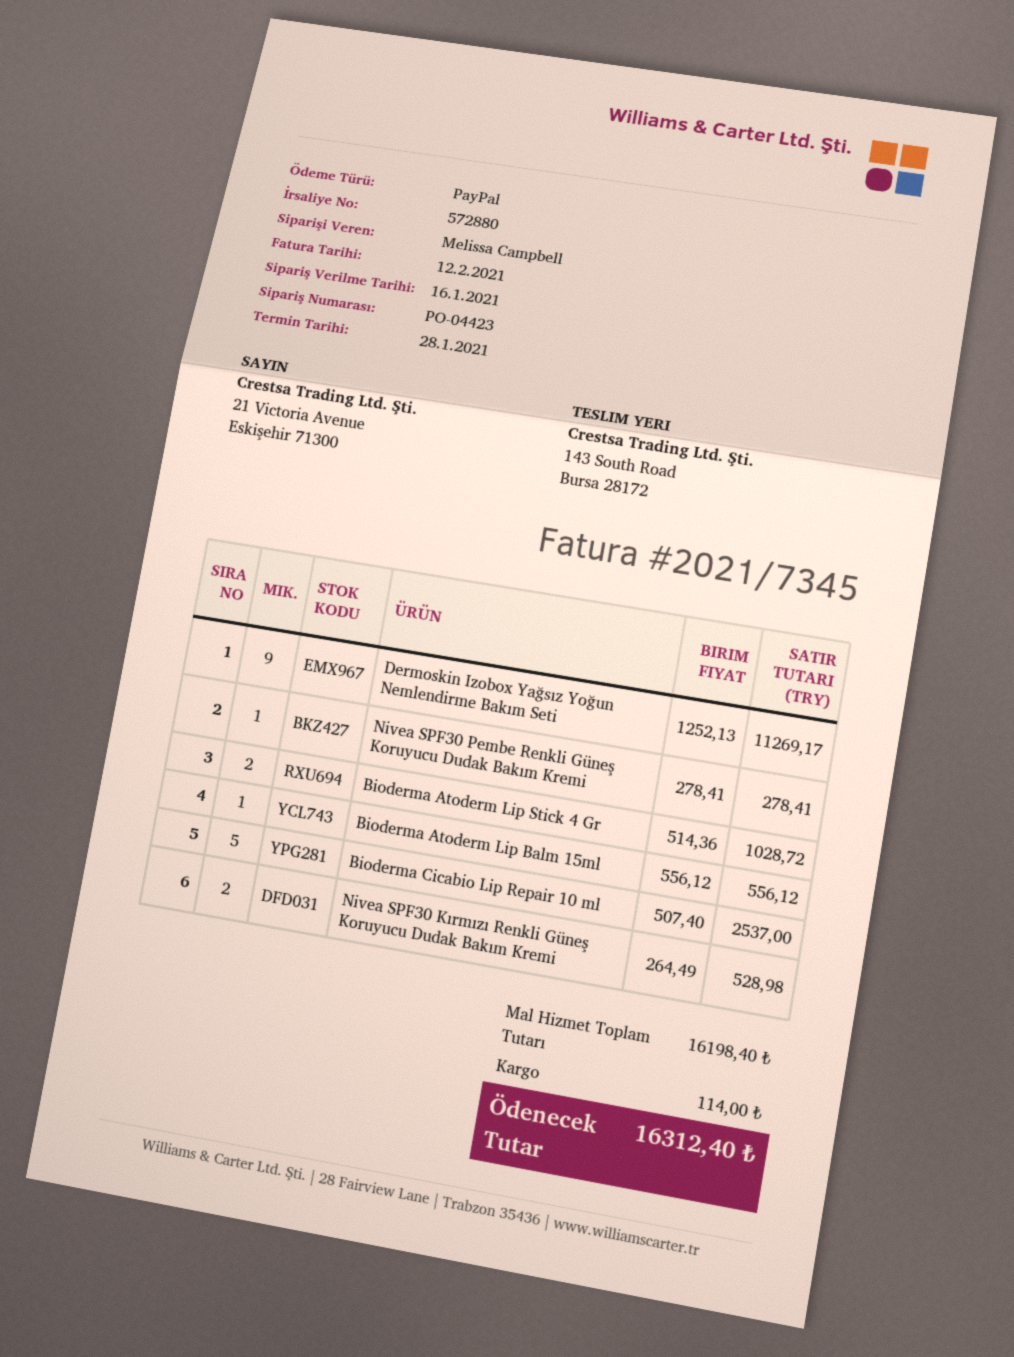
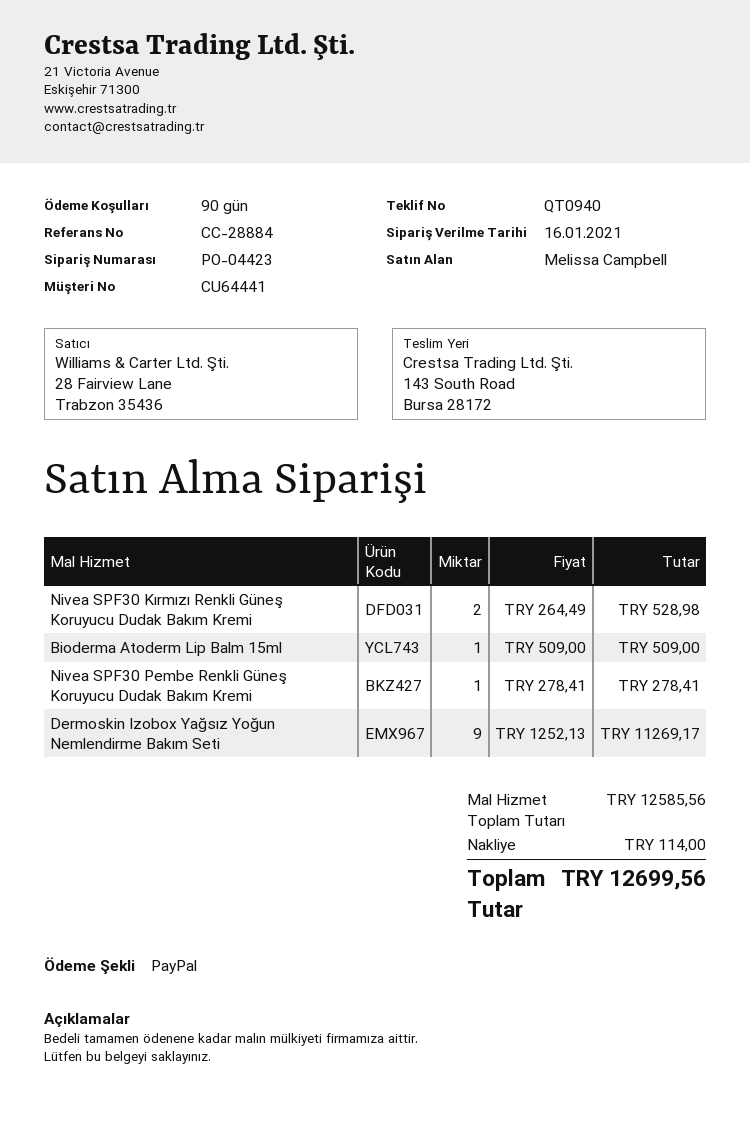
Bioderma Atoderm Lip Stick 4 Gr: 2 x 514.36 = 1028.72 -> none
Bioderma Atoderm Lip Balm 15ml: 1 x 556.12 = 556.12 -> 1 x 509.00 = 509.00
Bioderma Cicabio Lip Repair 10 ml: 5 x 507.40 = 2537.00 -> none
subtotal: 16198.40 -> 12585.56
total: 16312.40 -> 12699.56

